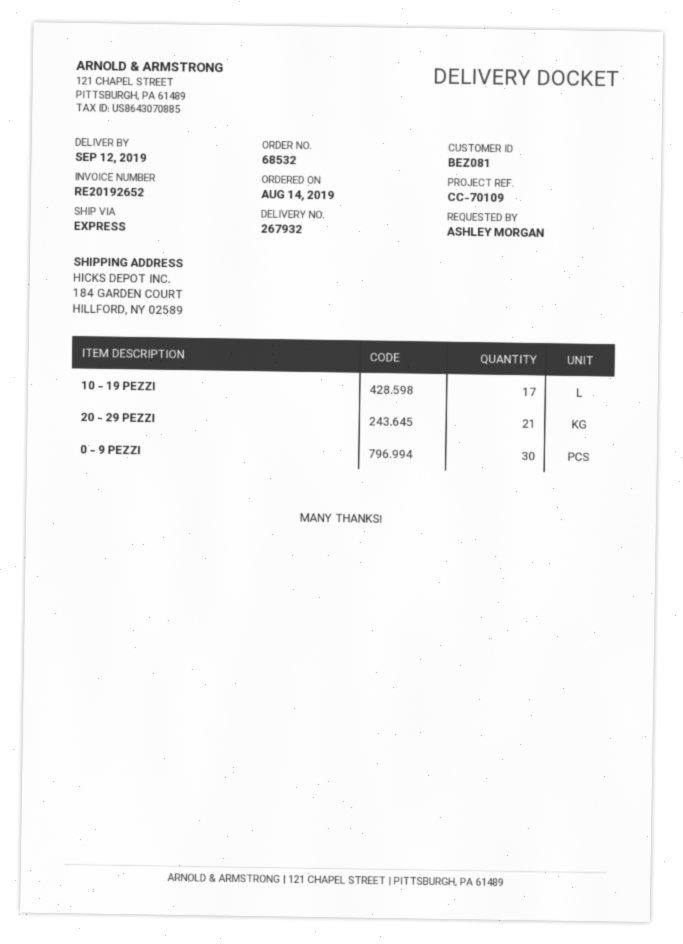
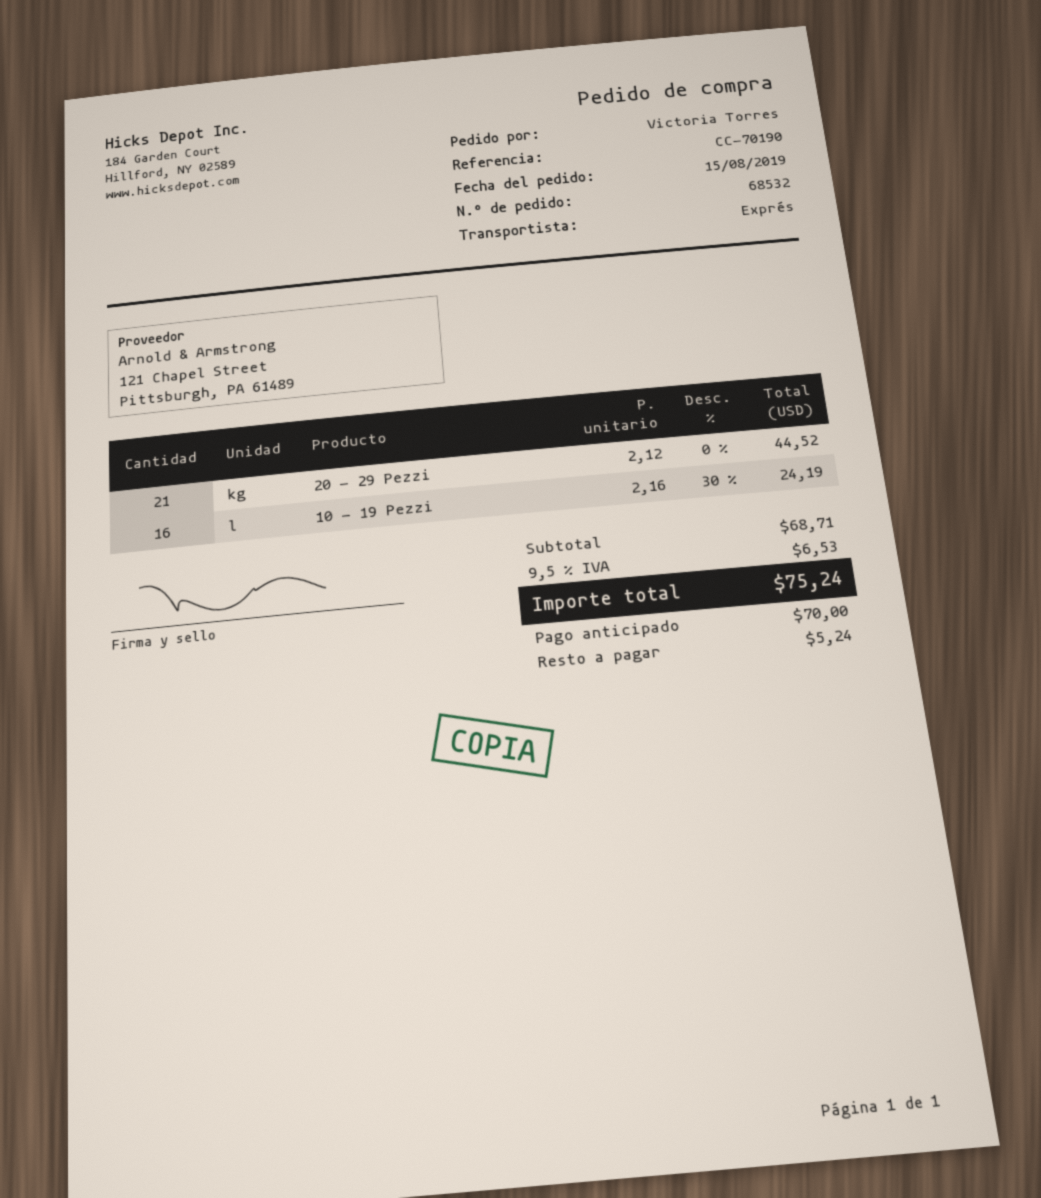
order date: 2019-08-14 -> 2019-08-15
reference: CC-70109 -> CC-70190
ordered by: ASHLEY MORGAN -> Victoria Torres
10 - 19 PEZZI: 17 -> 16
0 - 9 PEZZI: 30 -> none

